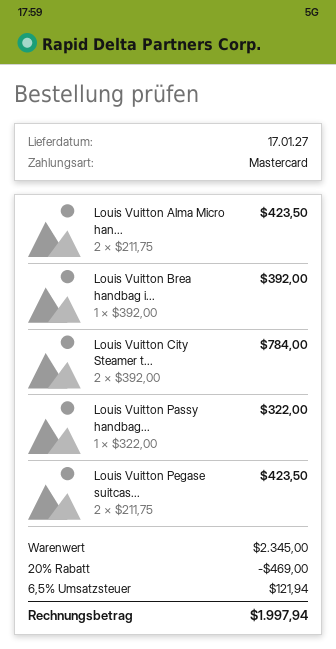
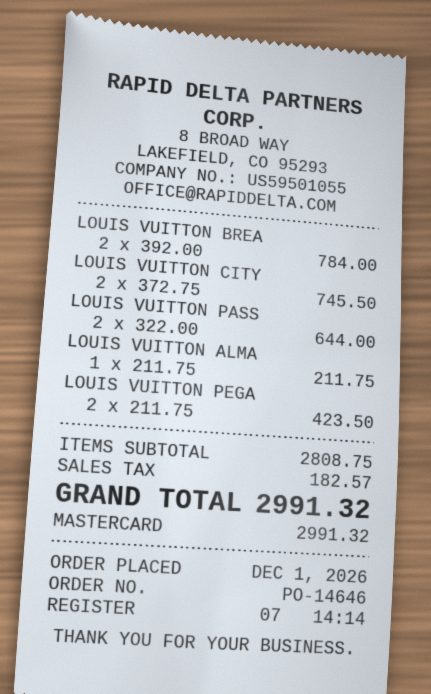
Louis Vuitton Alma Micro han...: 2 x 211.75 = 423.50 -> 1 x 211.75 = 211.75
Louis Vuitton Brea handbag i...: 1 x 392.00 = 392.00 -> 2 x 392.00 = 784.00
Louis Vuitton City Steamer t...: 2 x 392.00 = 784.00 -> 2 x 372.75 = 745.50
Louis Vuitton Passy handbag...: 1 x 322.00 = 322.00 -> 2 x 322.00 = 644.00
subtotal: 2345.00 -> 2808.75
discount: 20% = 469.00 -> none
tax: 121.94 -> 182.57
total: 1997.94 -> 2991.32

